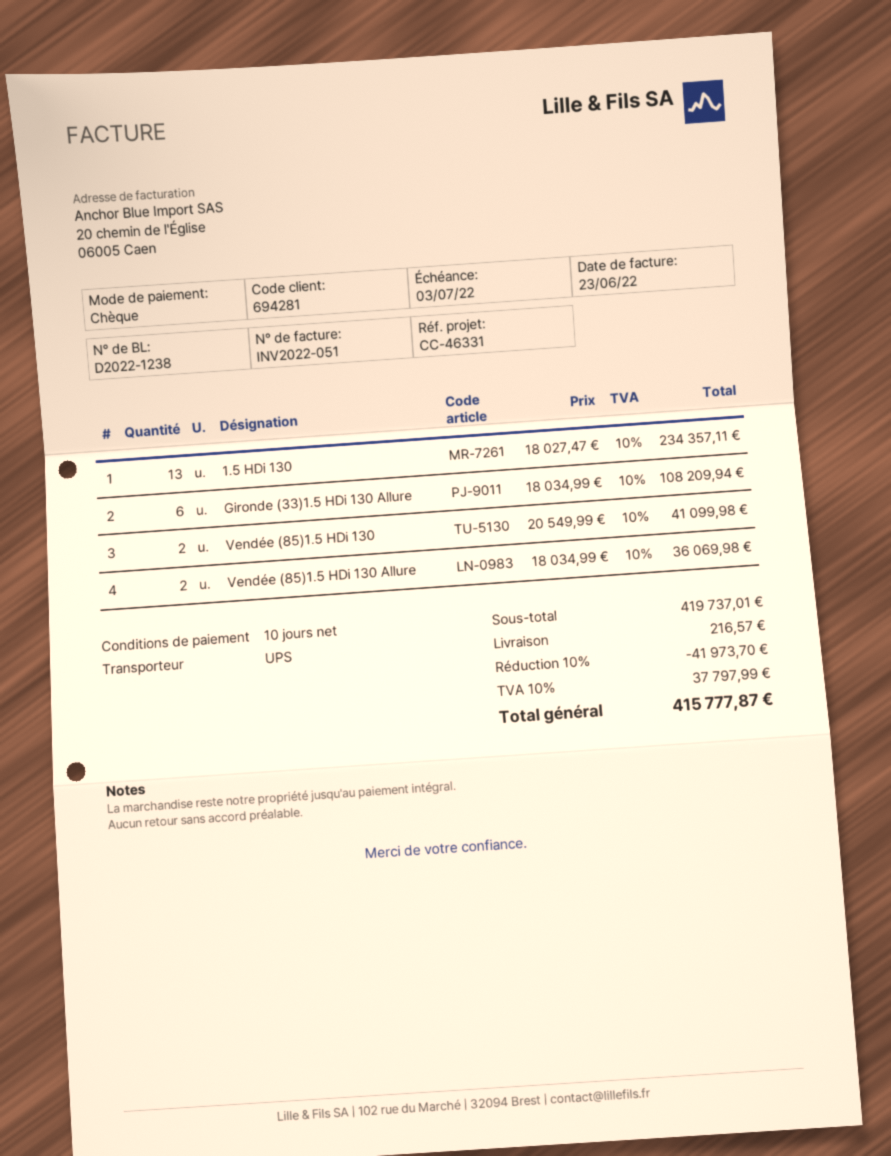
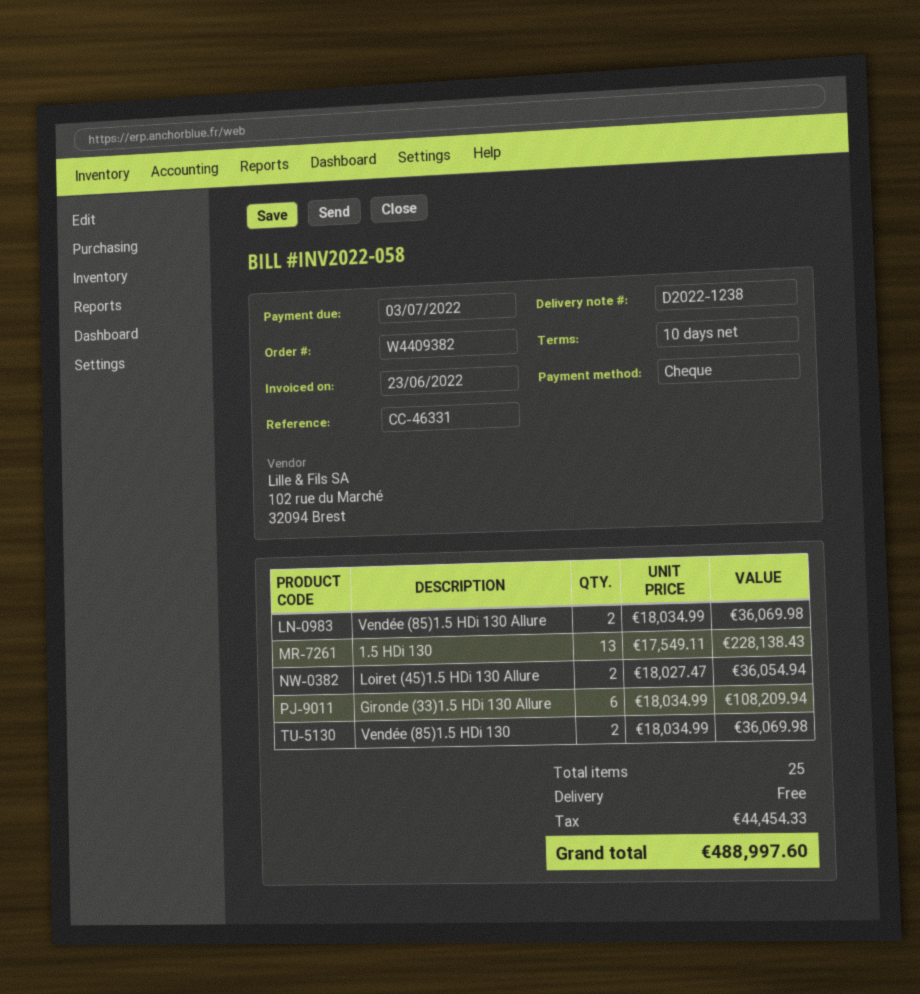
invoice number: INV2022-051 -> INV2022-058
1.5 HDi 130: 13 x 18027.47 = 234357.11 -> 13 x 17549.11 = 228138.43
Vendée (85)1.5 HDi 130: 2 x 20549.99 = 41099.98 -> 2 x 18034.99 = 36069.98
Loiret (45)1.5 HDi 130 Allure: none -> 2 x 18027.47 = 36054.94
discount: 10% = 41973.70 -> none
shipping: 216.57 -> 0.00
tax: 37797.99 -> 44454.33
total: 415777.87 -> 488997.60

